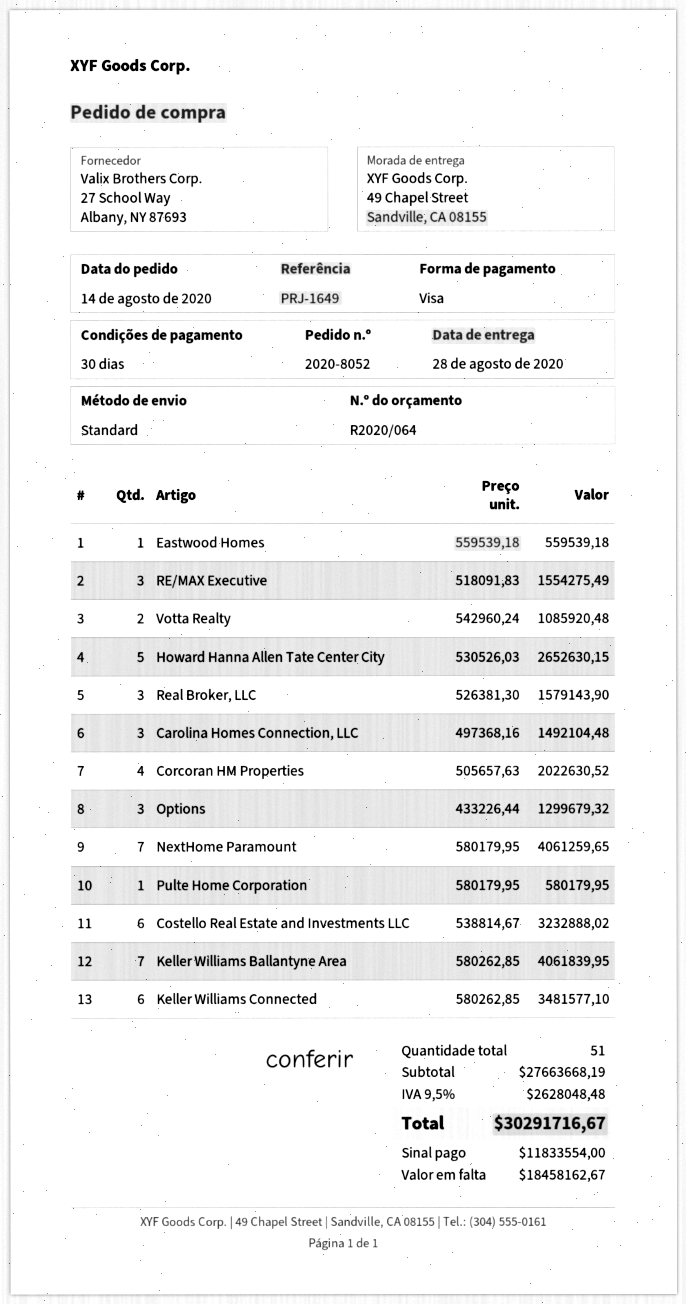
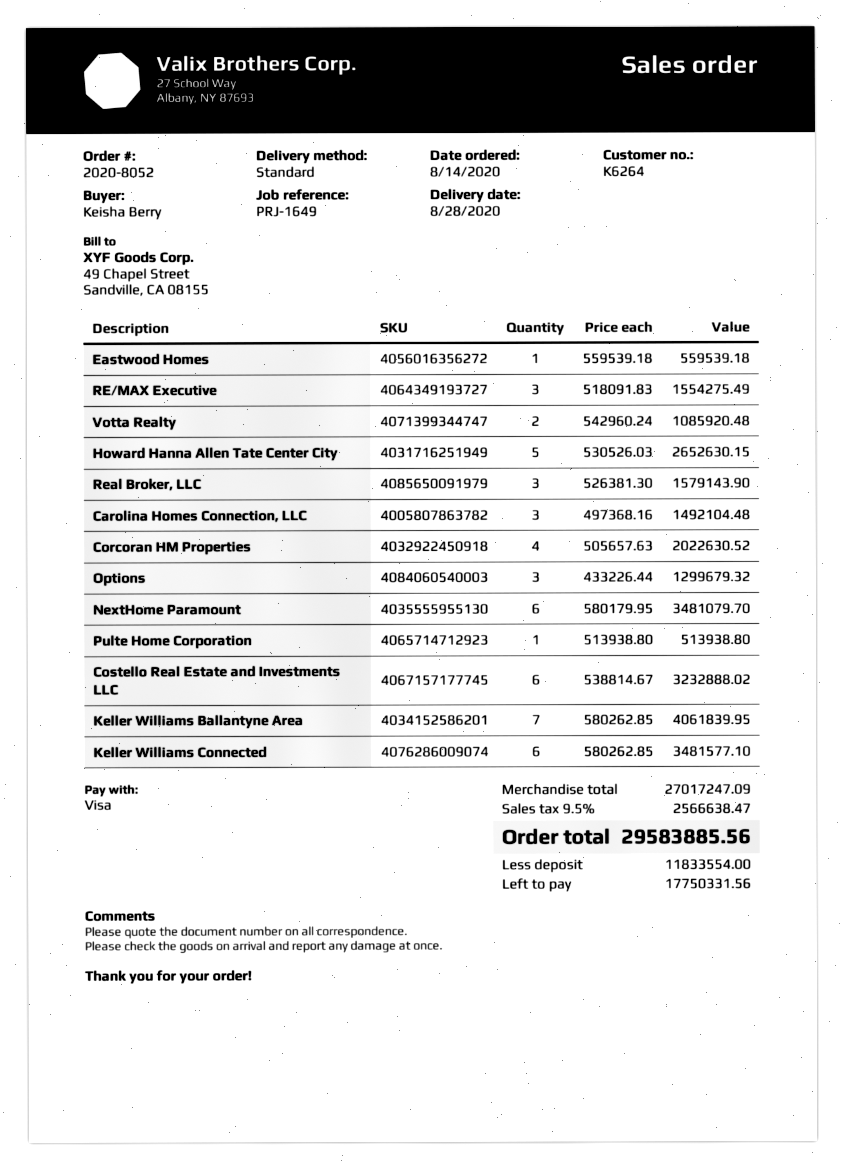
NextHome Paramount: 7 x 580179.95 = 4061259.65 -> 6 x 580179.95 = 3481079.70
Pulte Home Corporation: 1 x 580179.95 = 580179.95 -> 1 x 513938.80 = 513938.80
subtotal: 27663668.19 -> 27017247.09
tax: 9.5% = 2628048.48 -> 9.5% = 2566638.47
total: 30291716.67 -> 29583885.56
balance: 18458162.67 -> 17750331.56

